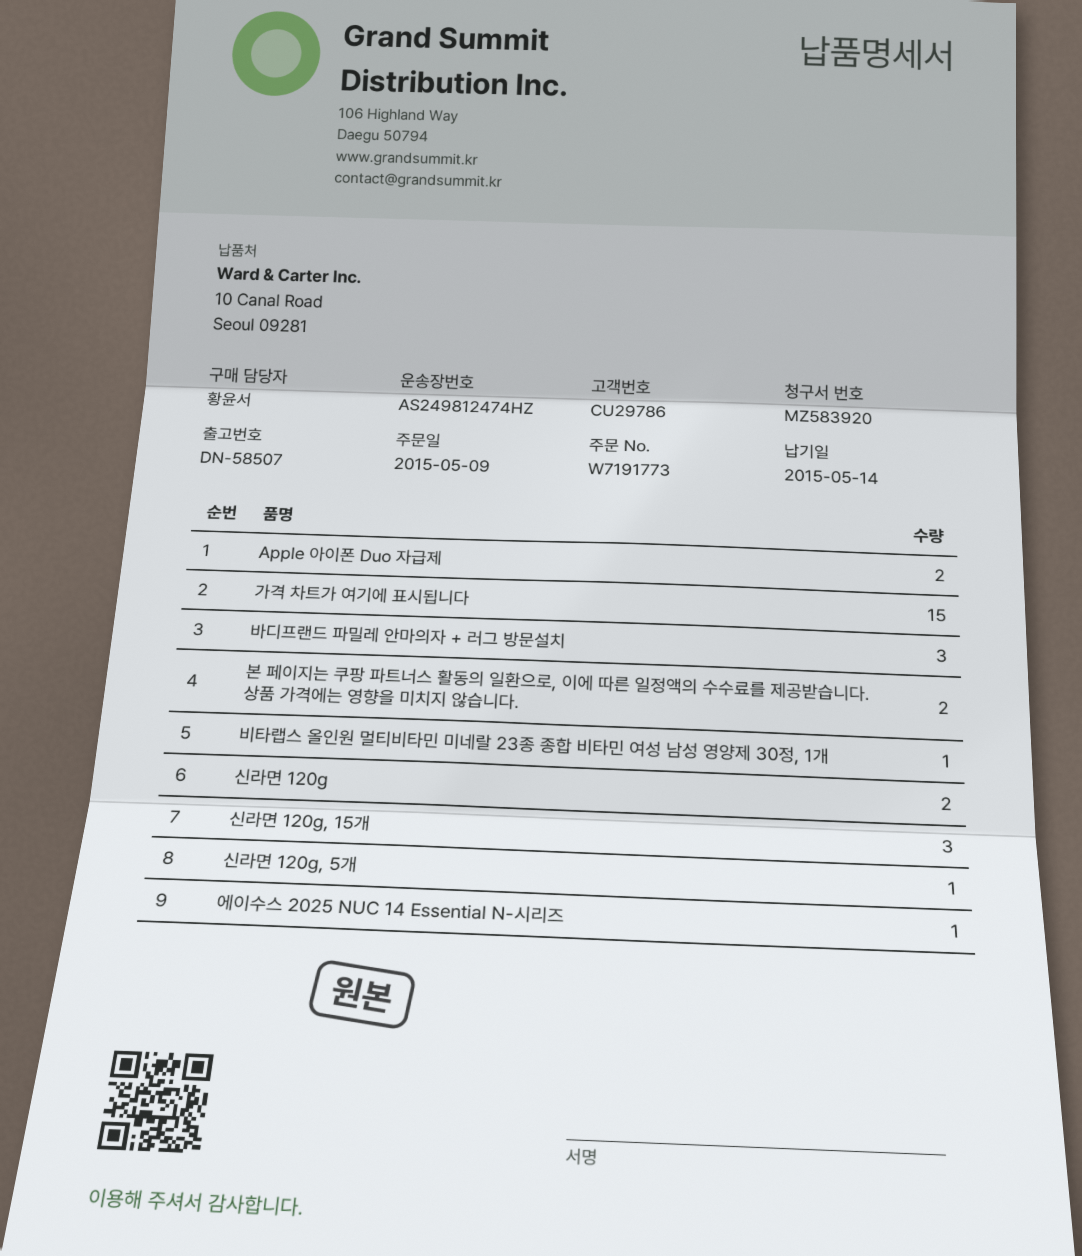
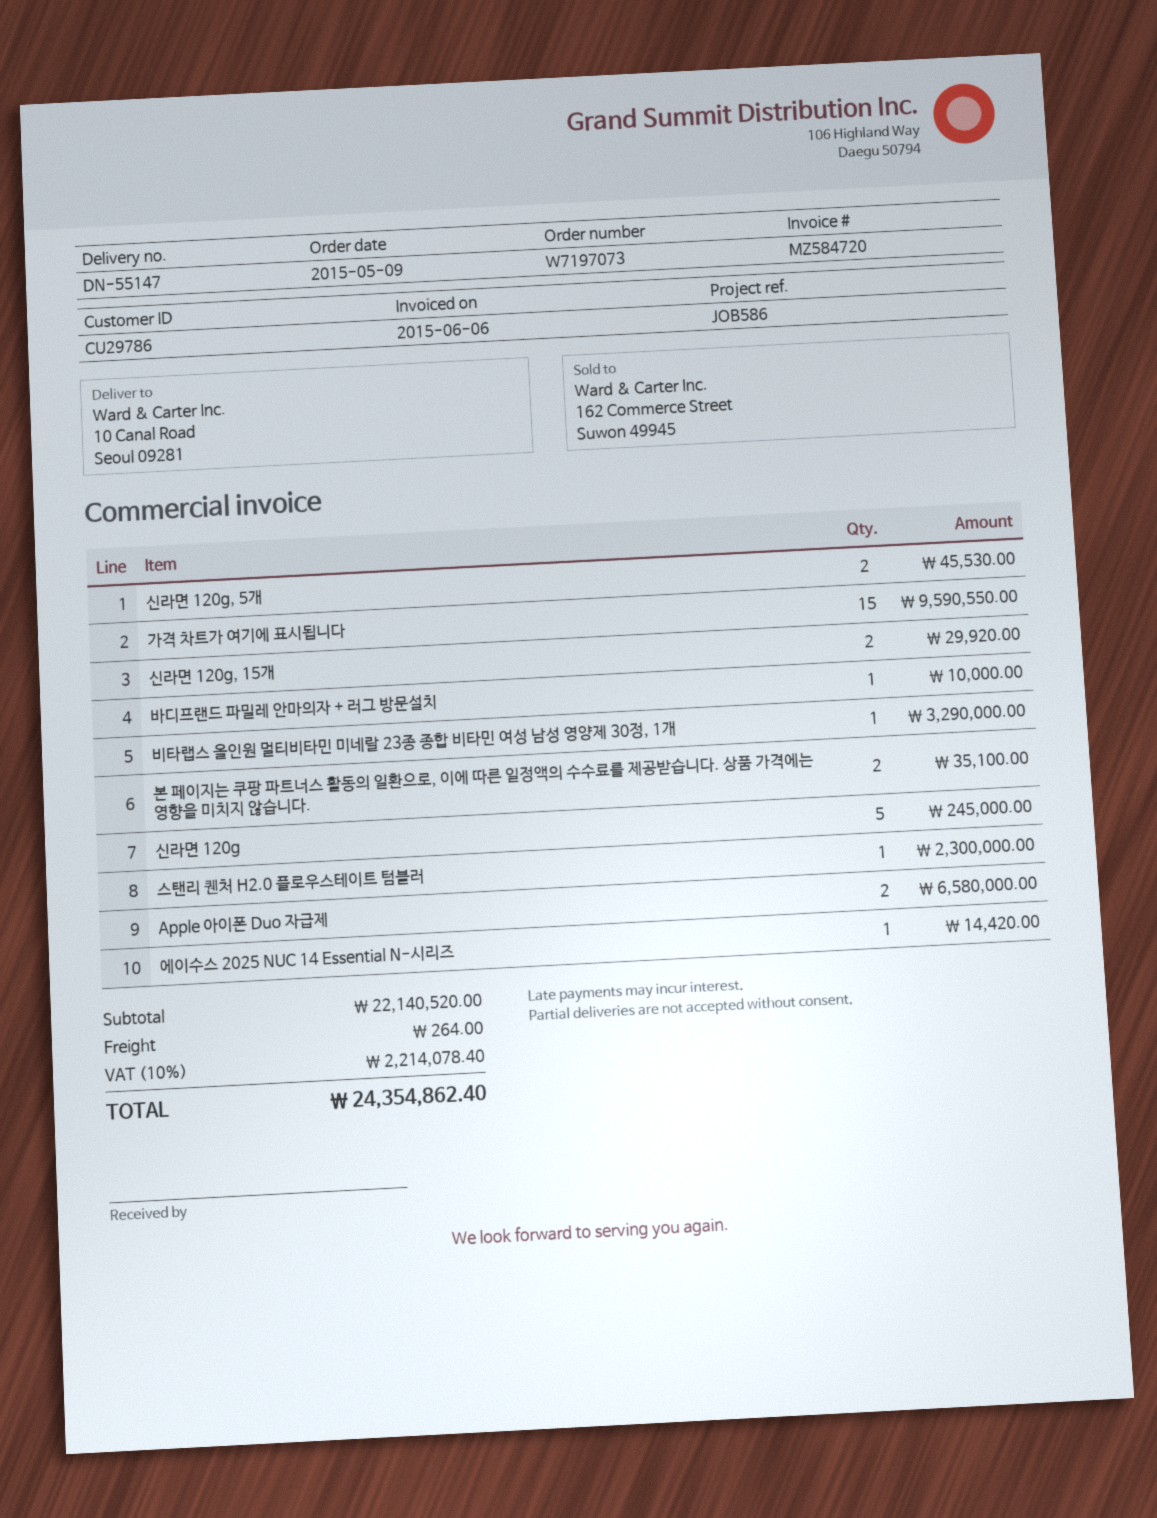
order number: W7191773 -> W7197073
delivery note number: DN-58507 -> DN-55147
invoice number: MZ583920 -> MZ584720
바디프랜드 파밀레 안마의자 + 러그 방문설치: 3 -> 1
신라면 120g: 2 -> 5
신라면 120g, 15개: 3 -> 2
신라면 120g, 5개: 1 -> 2
스탠리 퀜처 H2.0 플로우스테이트 텀블러: none -> 1

